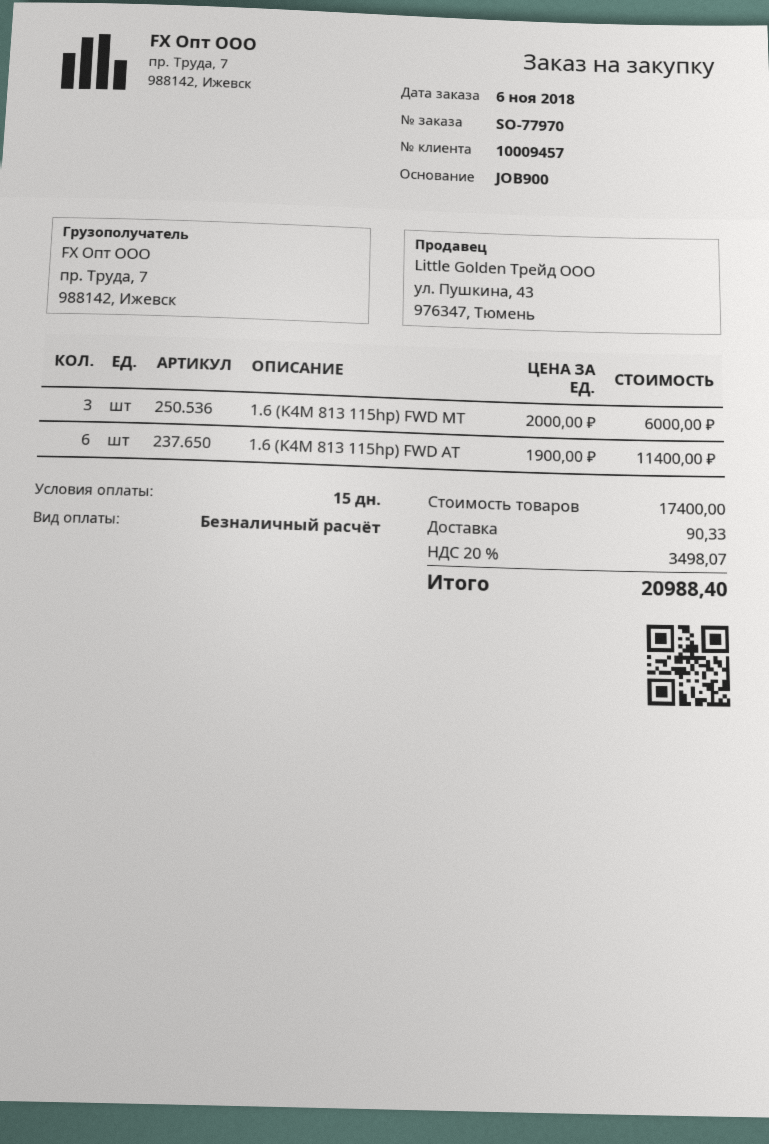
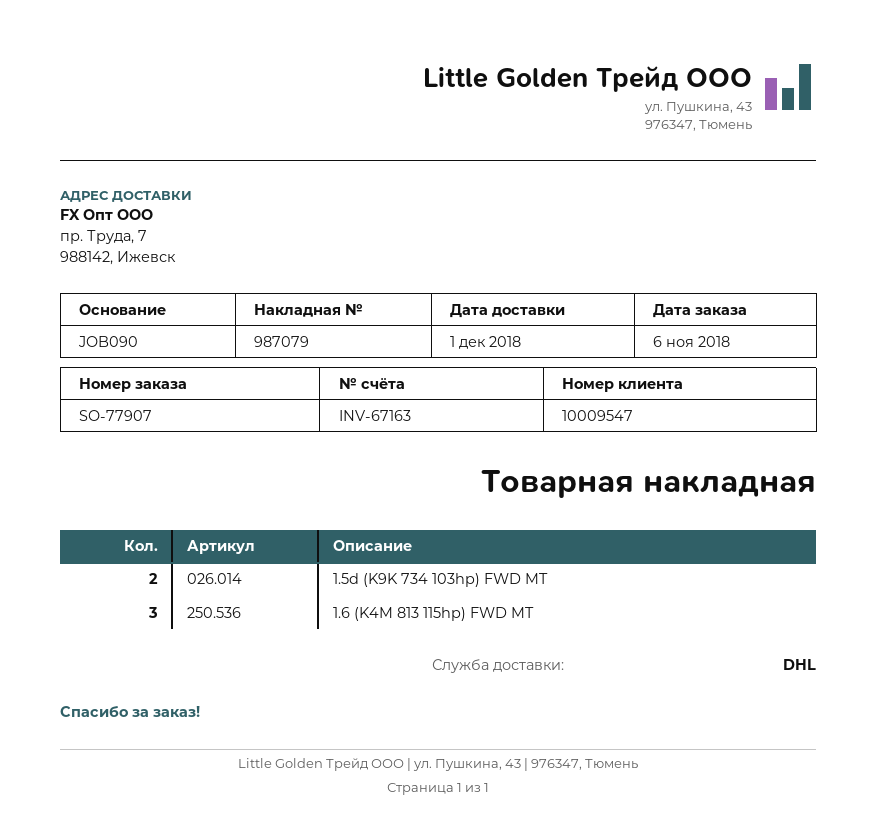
order number: SO-77970 -> SO-77907
customer number: 10009457 -> 10009547
reference: JOB900 -> JOB090
1.6 (K4M 813 115hp) FWD AT: 6 -> none
1.5d (K9K 734 103hp) FWD MT: none -> 2

